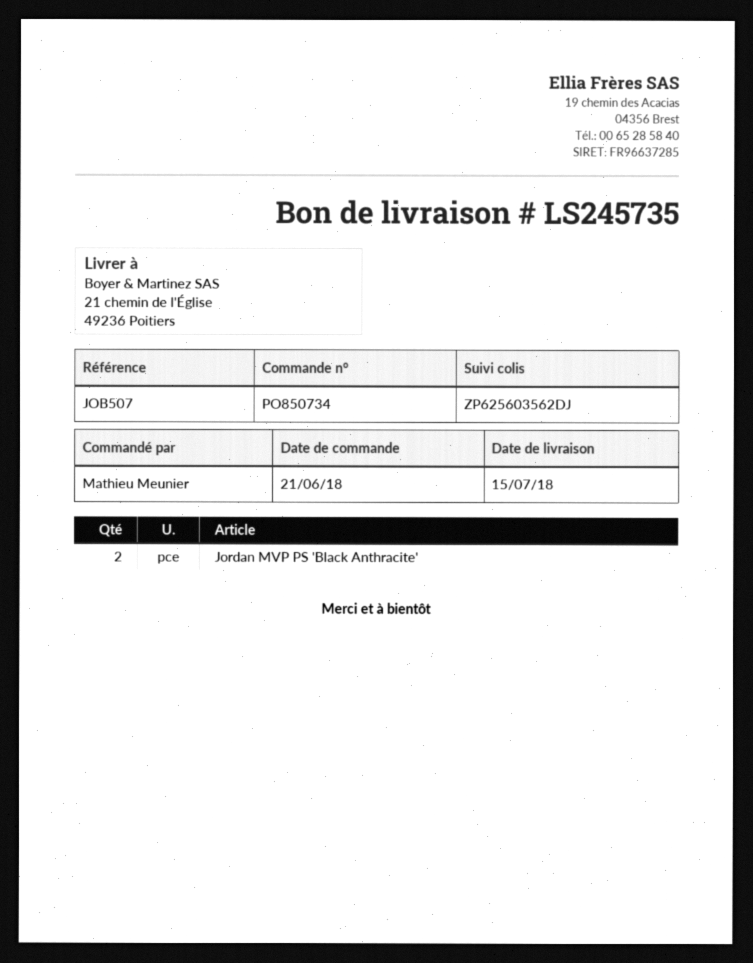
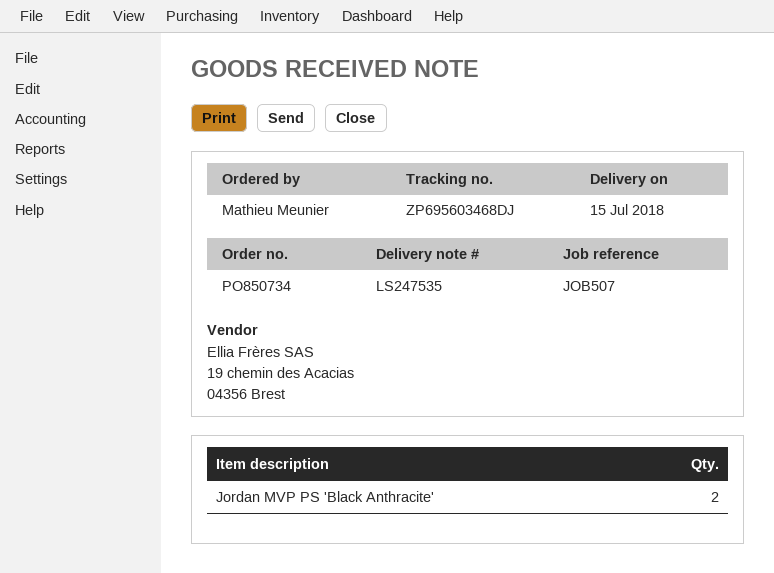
delivery note number: LS245735 -> LS247535
tracking number: ZP625603562DJ -> ZP695603468DJ

